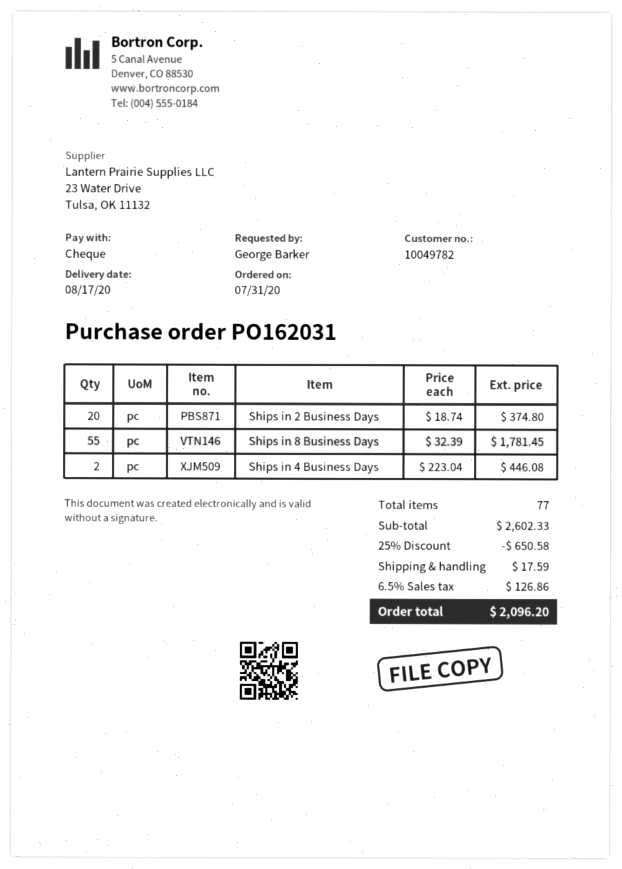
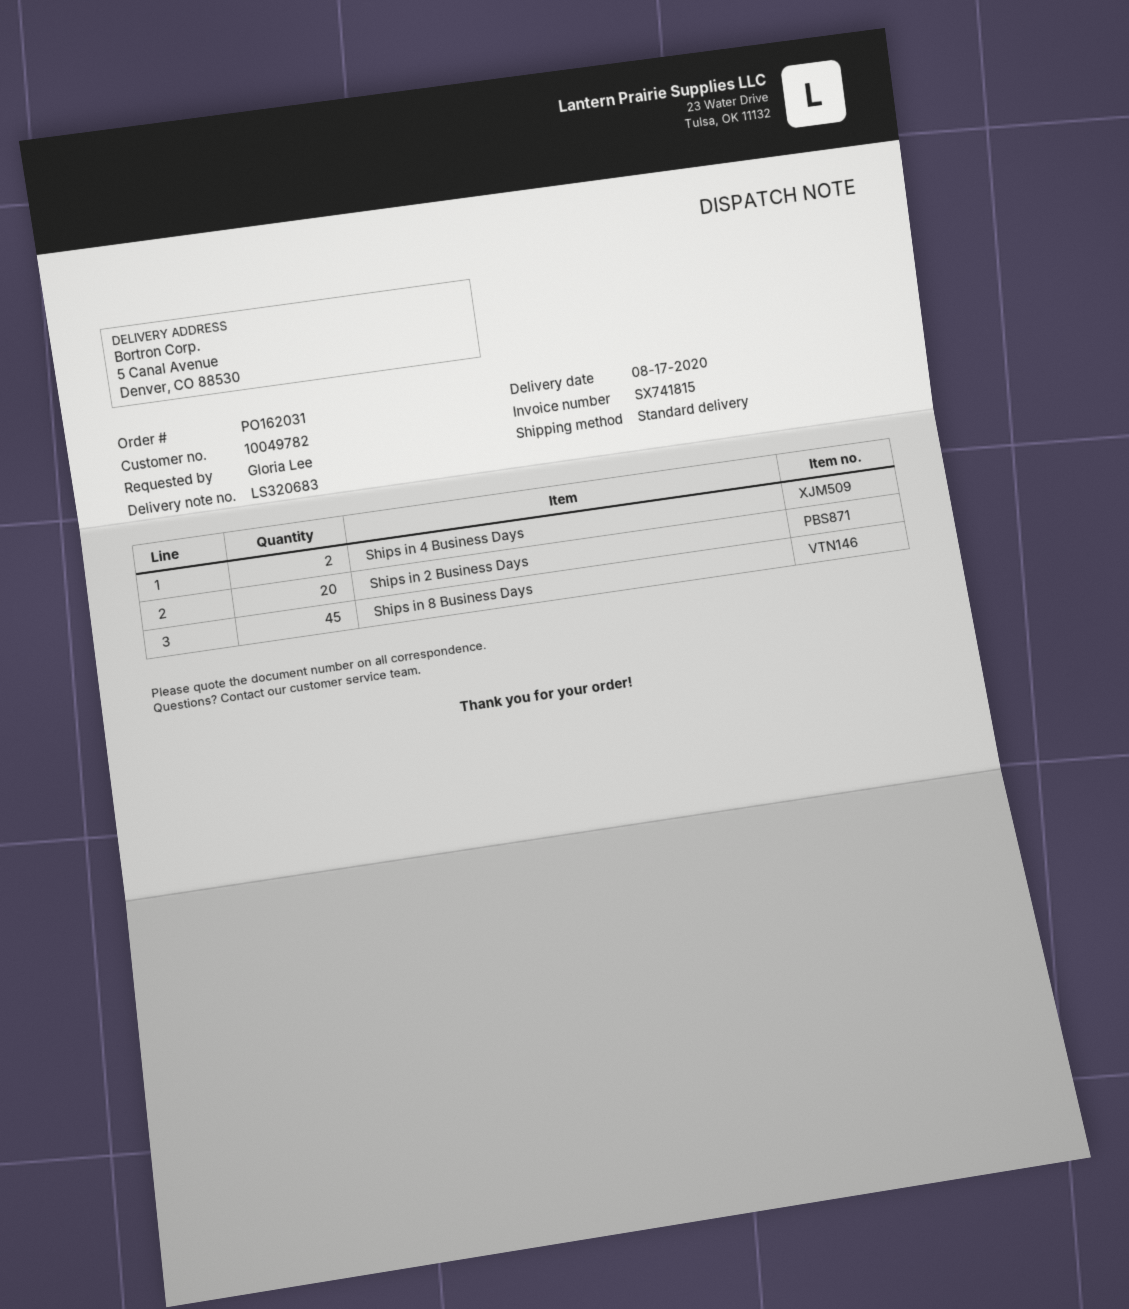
ordered by: George Barker -> Gloria Lee
Ships in 8 Business Days: 55 -> 45

